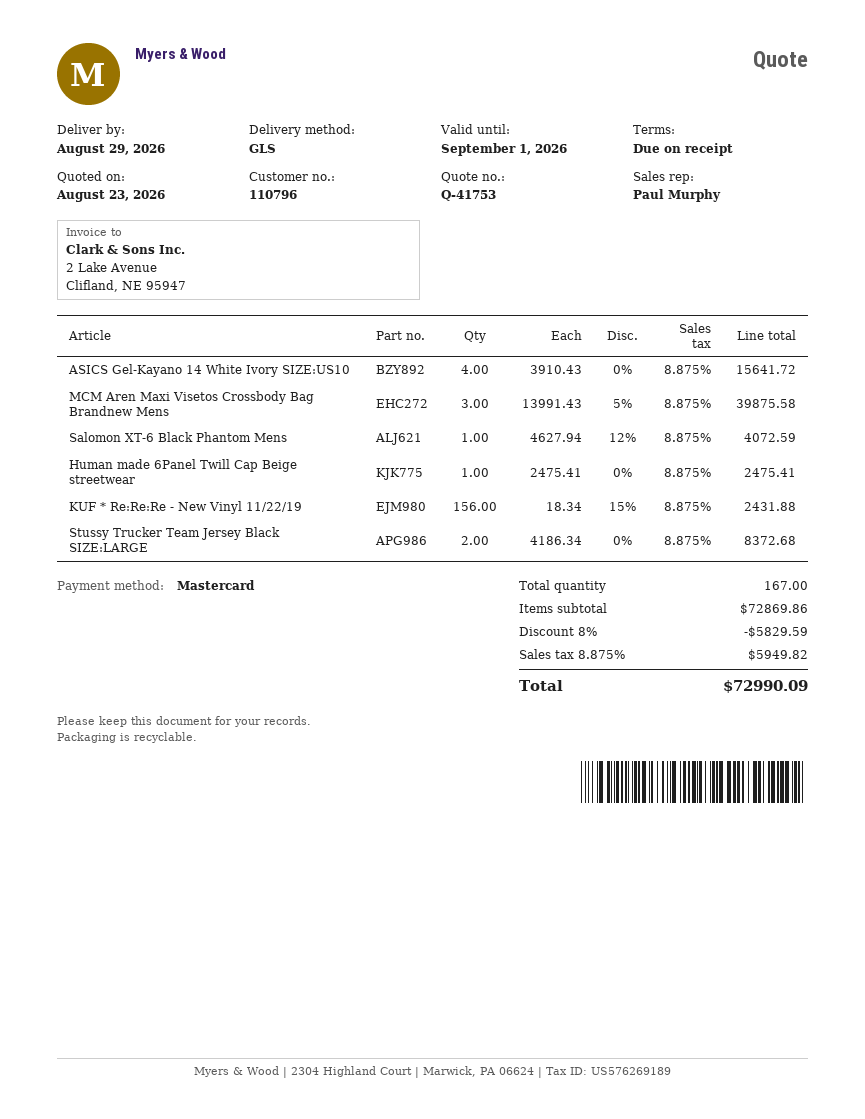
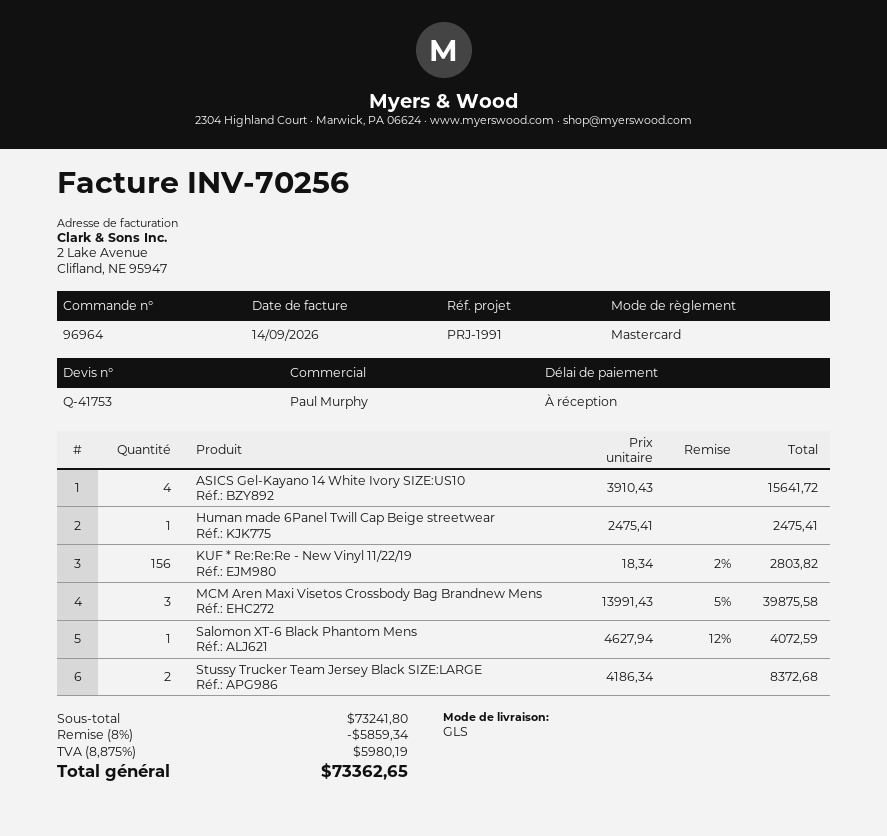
KUF * Re:Re:Re - New Vinyl 11/22/19: 156 x 18.34 - 15% = 2431.88 -> 156 x 18.34 - 2% = 2803.82
subtotal: 72869.86 -> 73241.80
discount: 8% = 5829.59 -> 8% = 5859.34
tax: 8.875% = 5949.82 -> 8.875% = 5980.19
total: 72990.09 -> 73362.65

